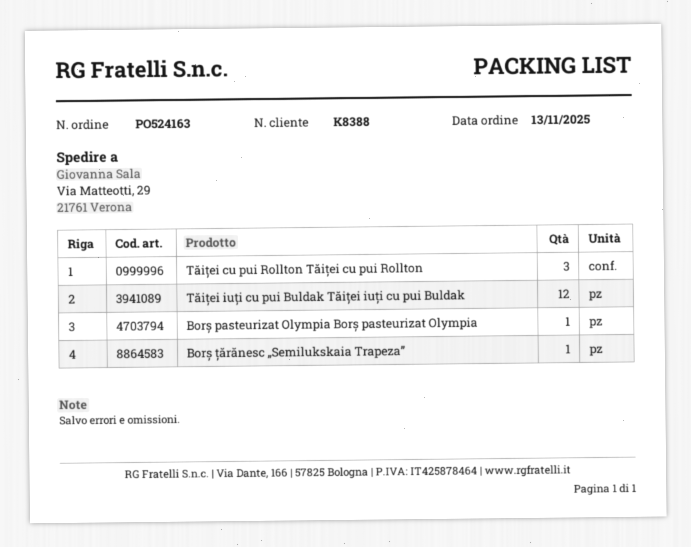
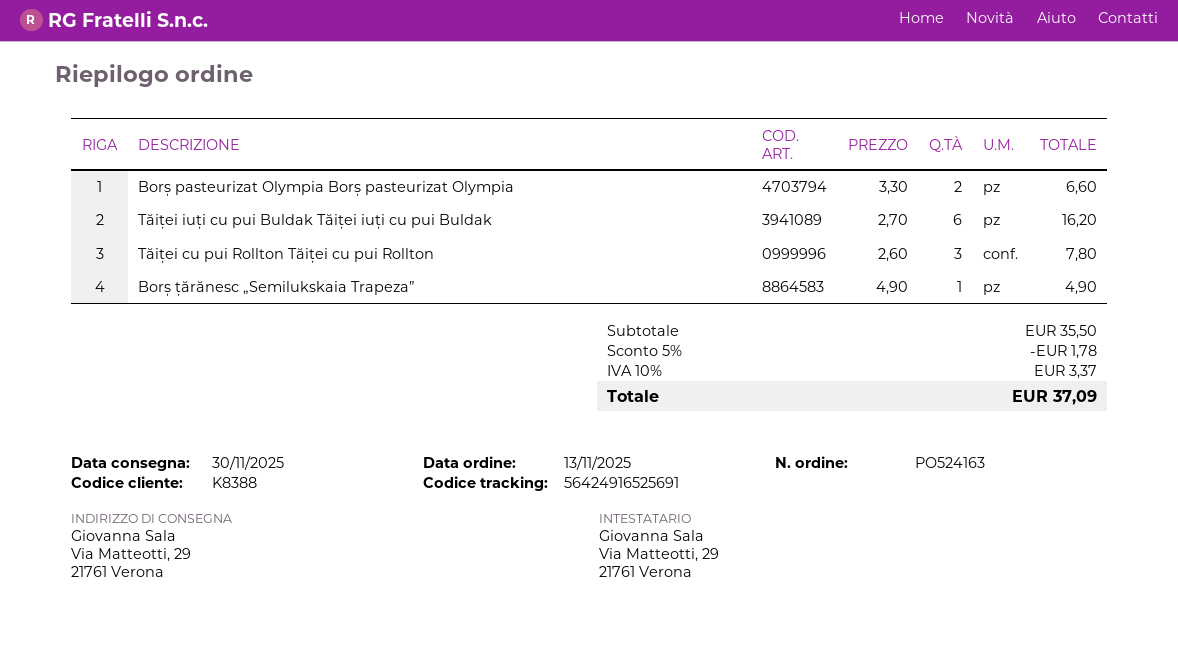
Tăiței iuți cu pui Buldak Tăiței iuți cu pui Buldak: 12 -> 6
Borș pasteurizat Olympia Borș pasteurizat Olympia: 1 -> 2

